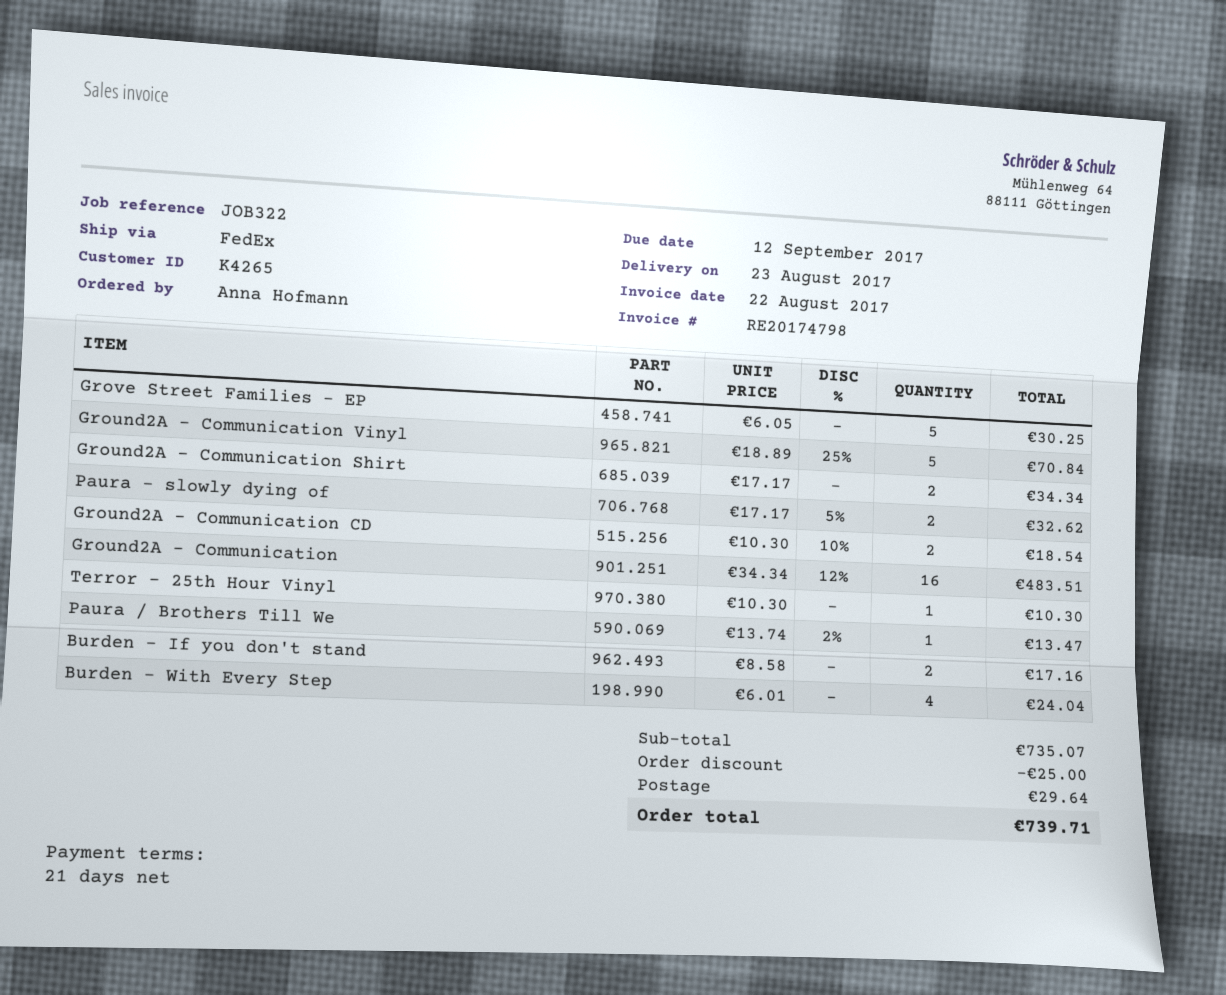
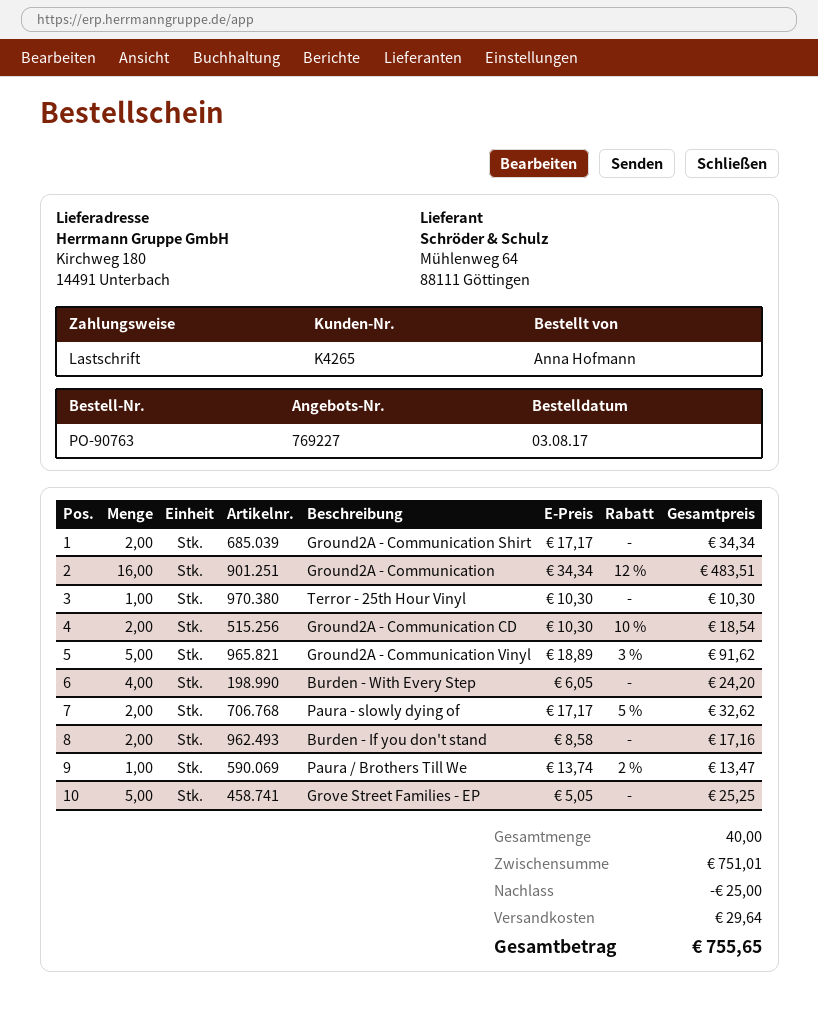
Grove Street Families - EP: 5 x 6.05 = 30.25 -> 5 x 5.05 = 25.25
Ground2A - Communication Vinyl: 5 x 18.89 - 25% = 70.84 -> 5 x 18.89 - 3% = 91.62
Burden - With Every Step: 4 x 6.01 = 24.04 -> 4 x 6.05 = 24.20
subtotal: 735.07 -> 751.01
total: 739.71 -> 755.65

